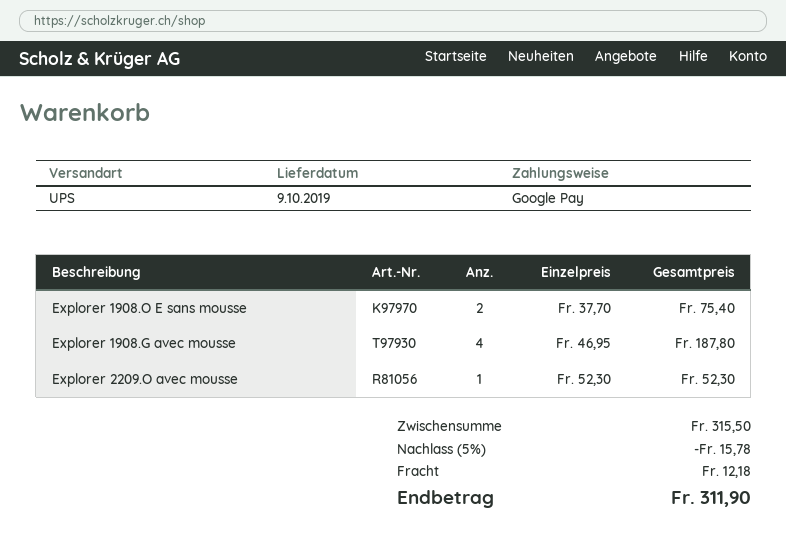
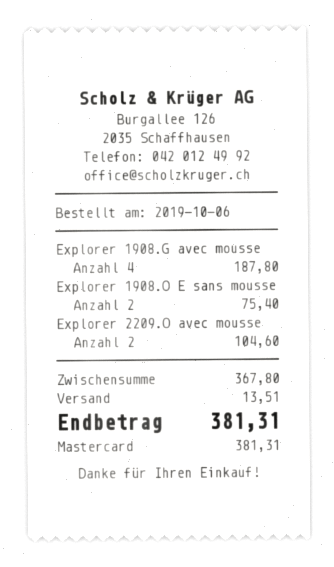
payment method: Google Pay -> Mastercard
Explorer 2209.O avec mousse: 1 for 52.30 -> 2 for 104.60
subtotal: 315.50 -> 367.80
discount: 5% = 15.78 -> none
shipping: 12.18 -> 13.51
total: 311.90 -> 381.31

